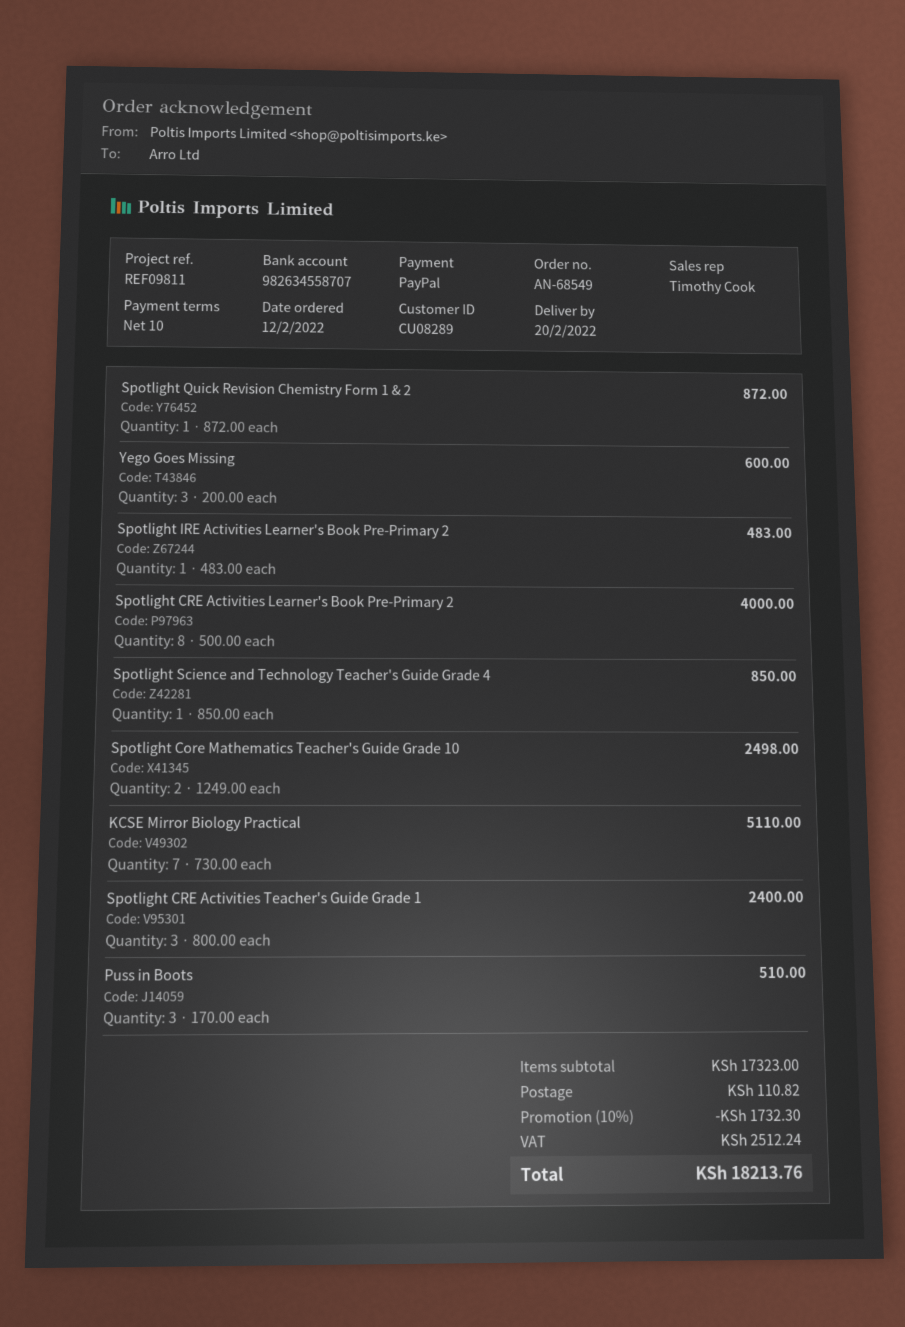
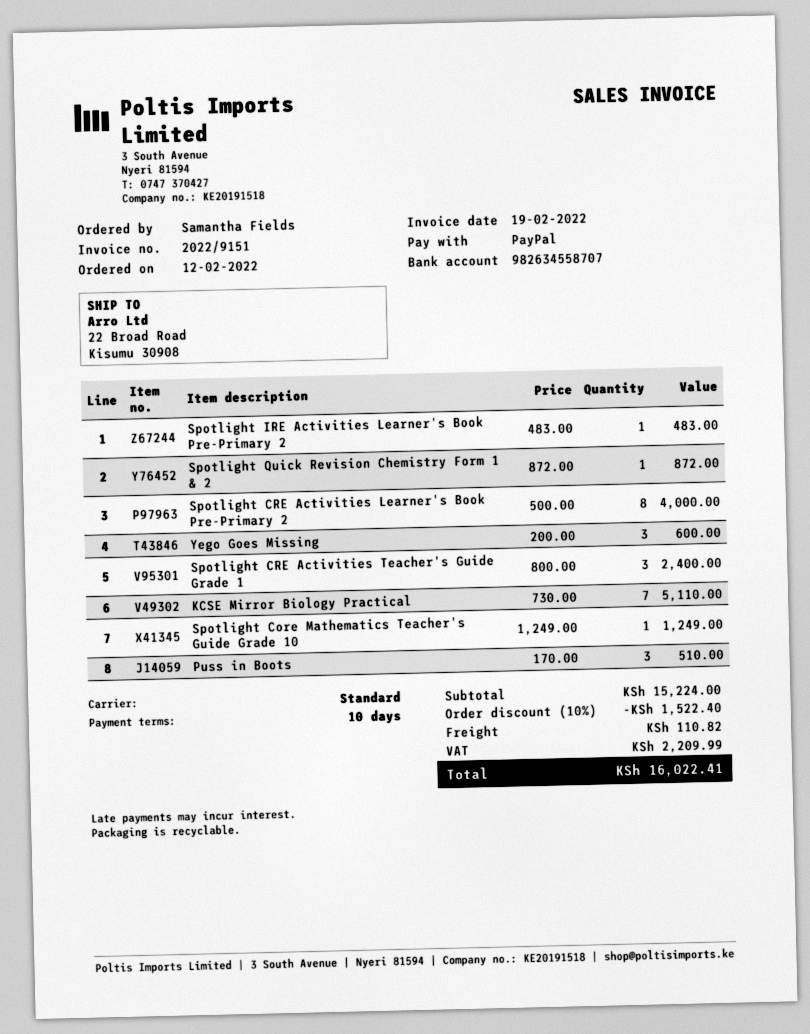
Spotlight Science and Technology Teacher's Guide Grade 4: 1 x 850.00 = 850.00 -> none
Spotlight Core Mathematics Teacher's Guide Grade 10: 2 x 1249.00 = 2498.00 -> 1 x 1249.00 = 1249.00
subtotal: 17323.00 -> 15224.00
discount: 10% = 1732.30 -> 10% = 1522.40
tax: 2512.24 -> 2209.99
total: 18213.76 -> 16022.41

